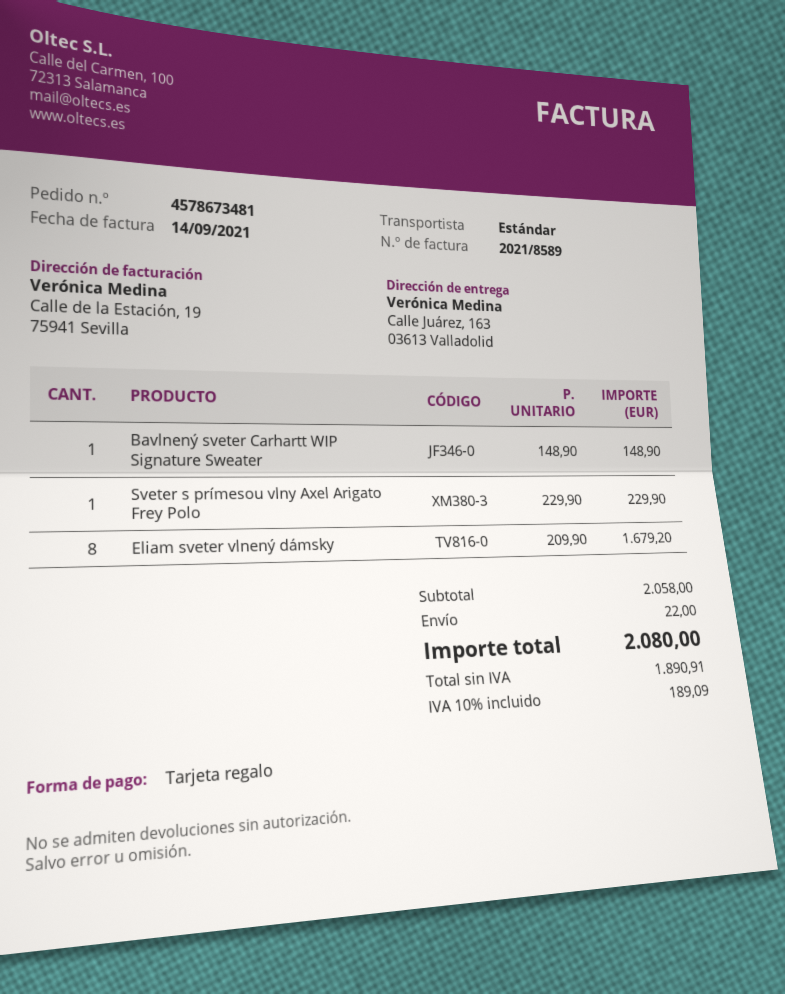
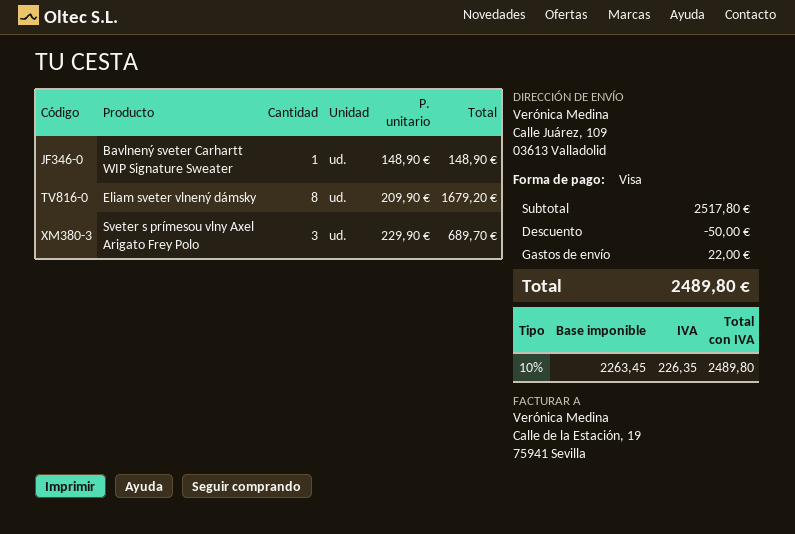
payment method: gift card -> Visa
ship to: Calle Juárez, 163, 03613 Valladolid -> Calle Juárez, 109, 03613 Valladolid
Sveter s prímesou vlny Axel Arigato Frey Polo: 1 x 229.90 = 229.90 -> 3 x 229.90 = 689.70
subtotal: 2058.00 -> 2517.80
discount: none -> 50.00
net: 1890.91 -> 2263.45
tax: 10% = 189.09 -> 10% = 226.35
total: 2080.00 -> 2489.80

